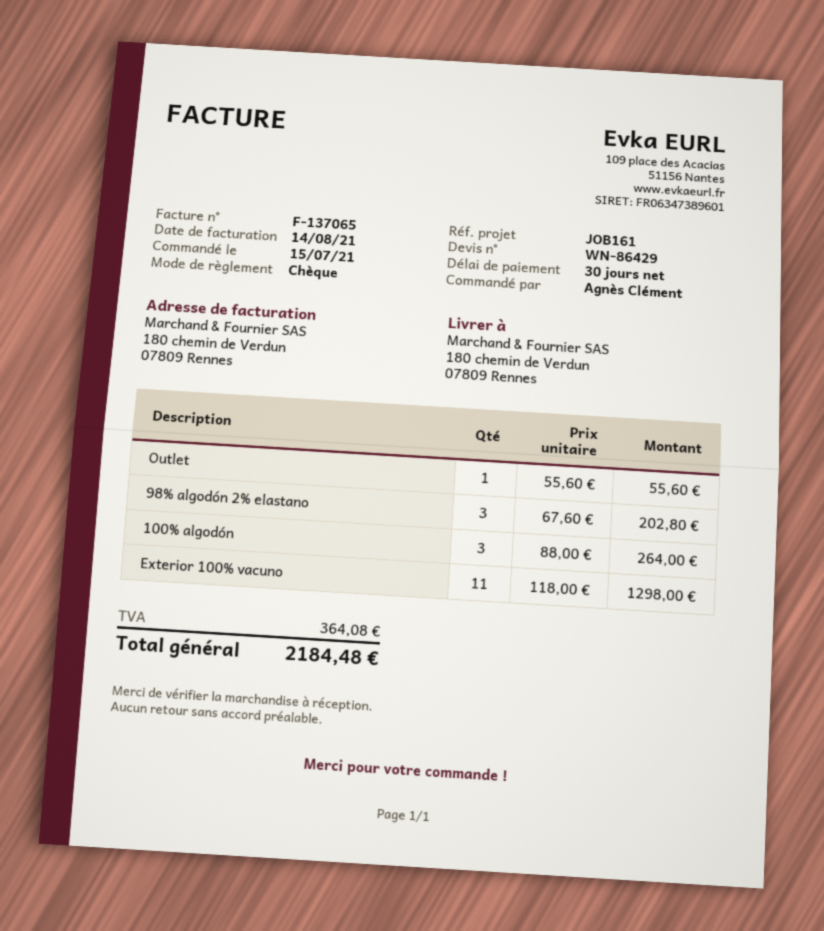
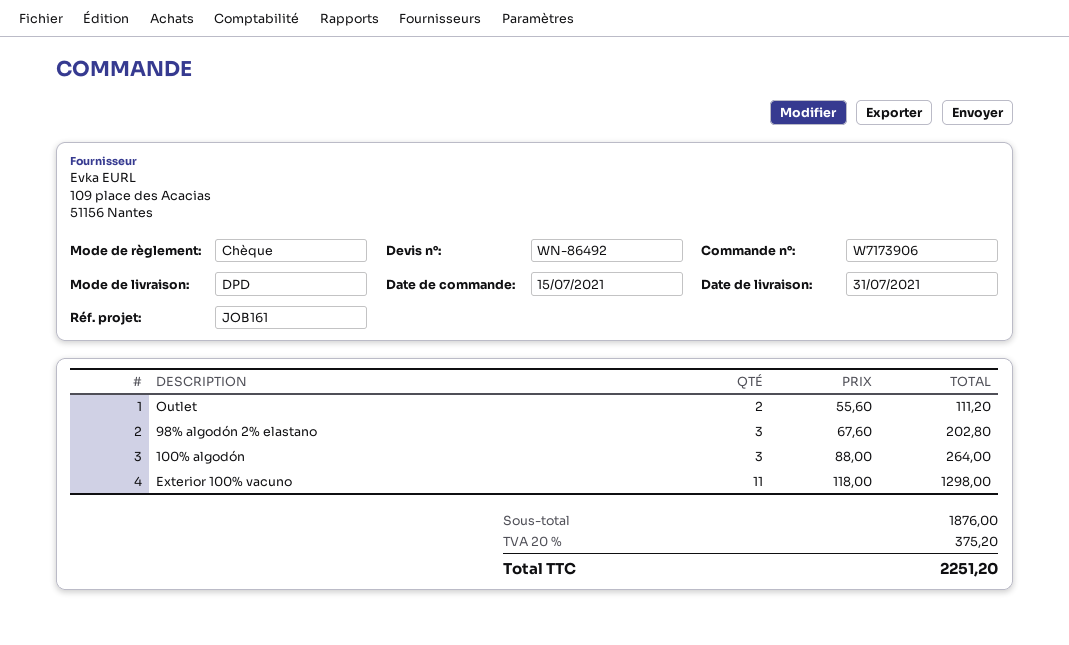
quote number: WN-86429 -> WN-86492
Outlet: 1 x 55.60 = 55.60 -> 2 x 55.60 = 111.20
tax: 364.08 -> 375.20
total: 2184.48 -> 2251.20

